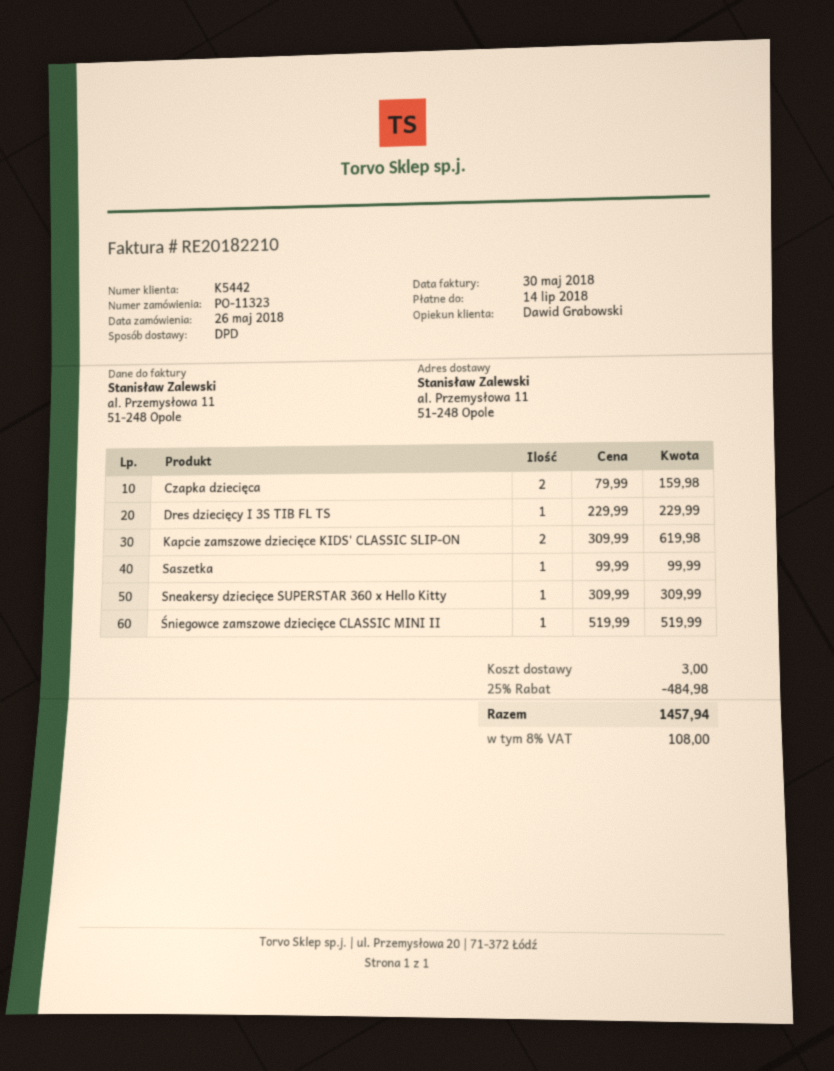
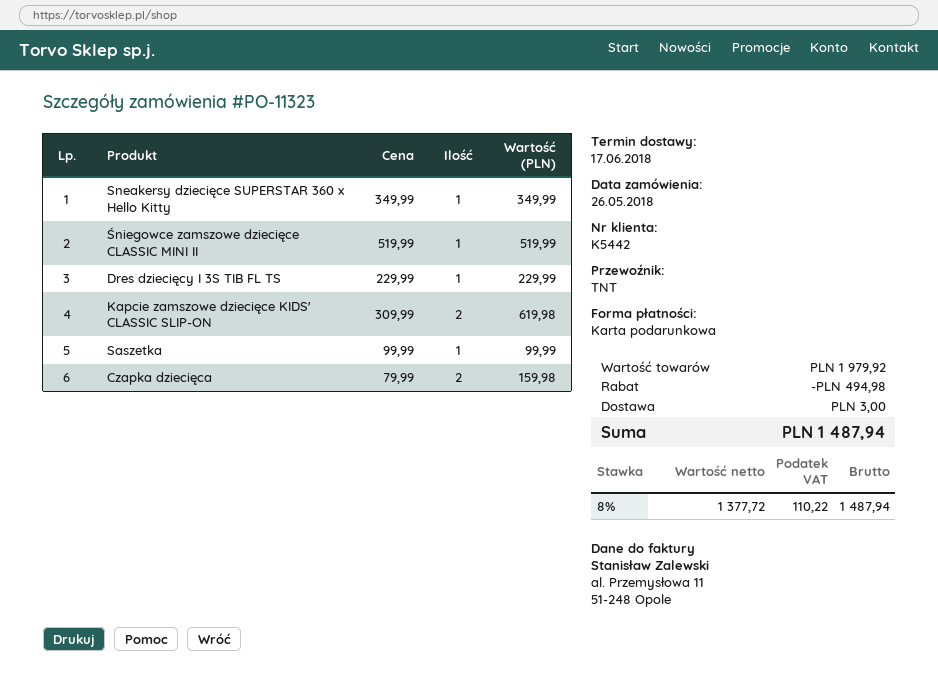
shipping method: DPD -> TNT
Sneakersy dziecięce SUPERSTAR 360 x Hello Kitty: 1 x 309.99 = 309.99 -> 1 x 349.99 = 349.99
discount: 484.98 -> 494.98
tax: 8% = 108.00 -> 8% = 110.22
total: 1457.94 -> 1487.94

